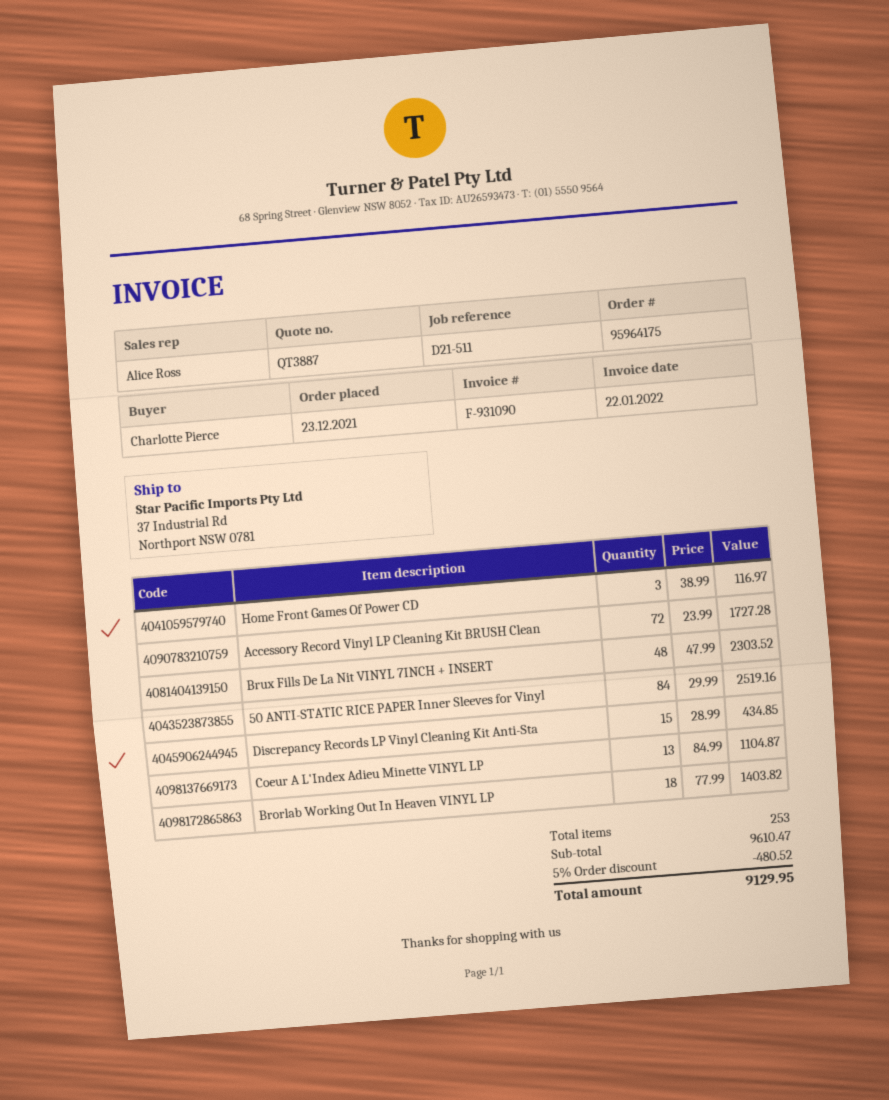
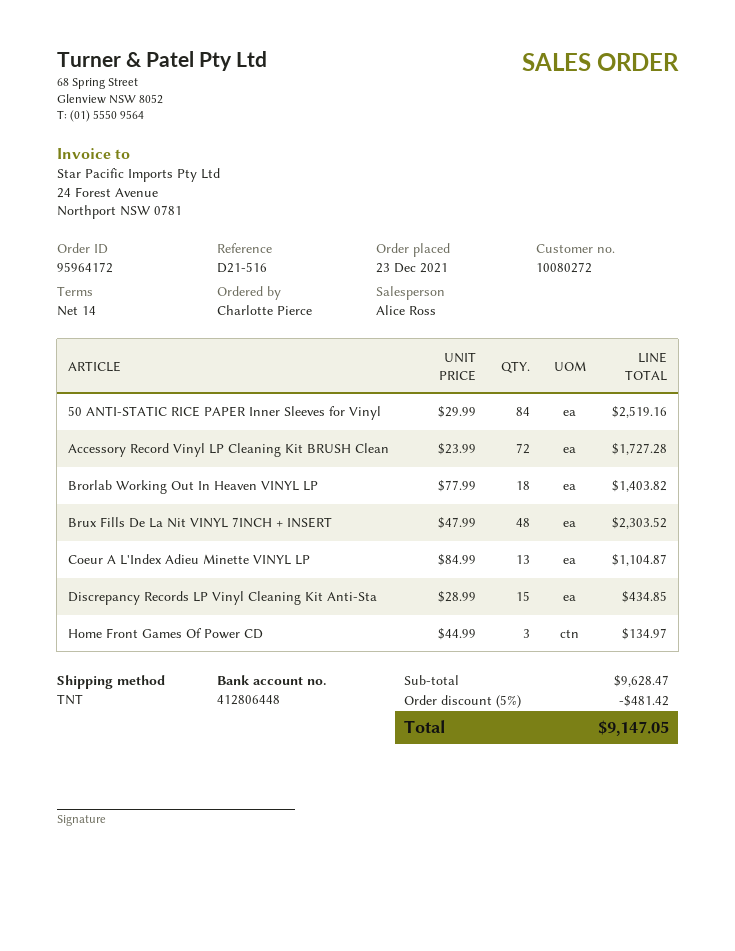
order number: 95964175 -> 95964172
reference: D21-511 -> D21-516
Home Front Games Of Power CD: 3 x 38.99 = 116.97 -> 3 x 44.99 = 134.97
subtotal: 9610.47 -> 9628.47
discount: 5% = 480.52 -> 5% = 481.42
total: 9129.95 -> 9147.05

